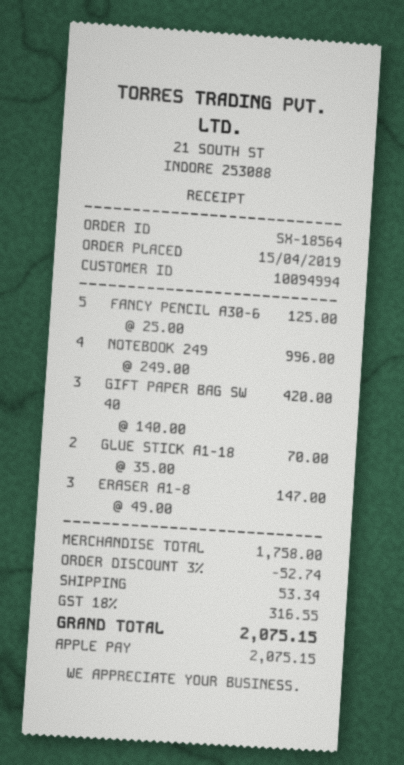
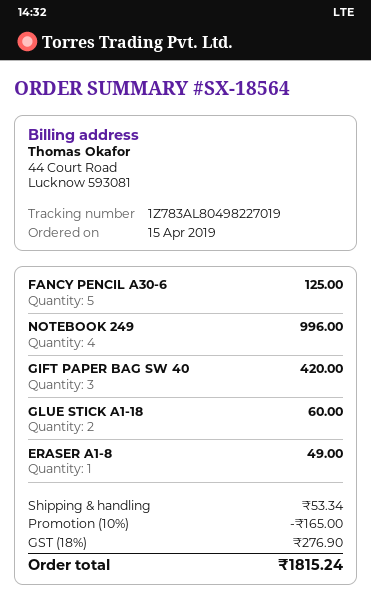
GLUE STICK A1-18: 2 for 70.00 -> 2 for 60.00
ERASER A1-8: 3 for 147.00 -> 1 for 49.00
discount: 3% = 52.74 -> 10% = 165.00
tax: 18% = 316.55 -> 18% = 276.90
total: 2075.15 -> 1815.24

